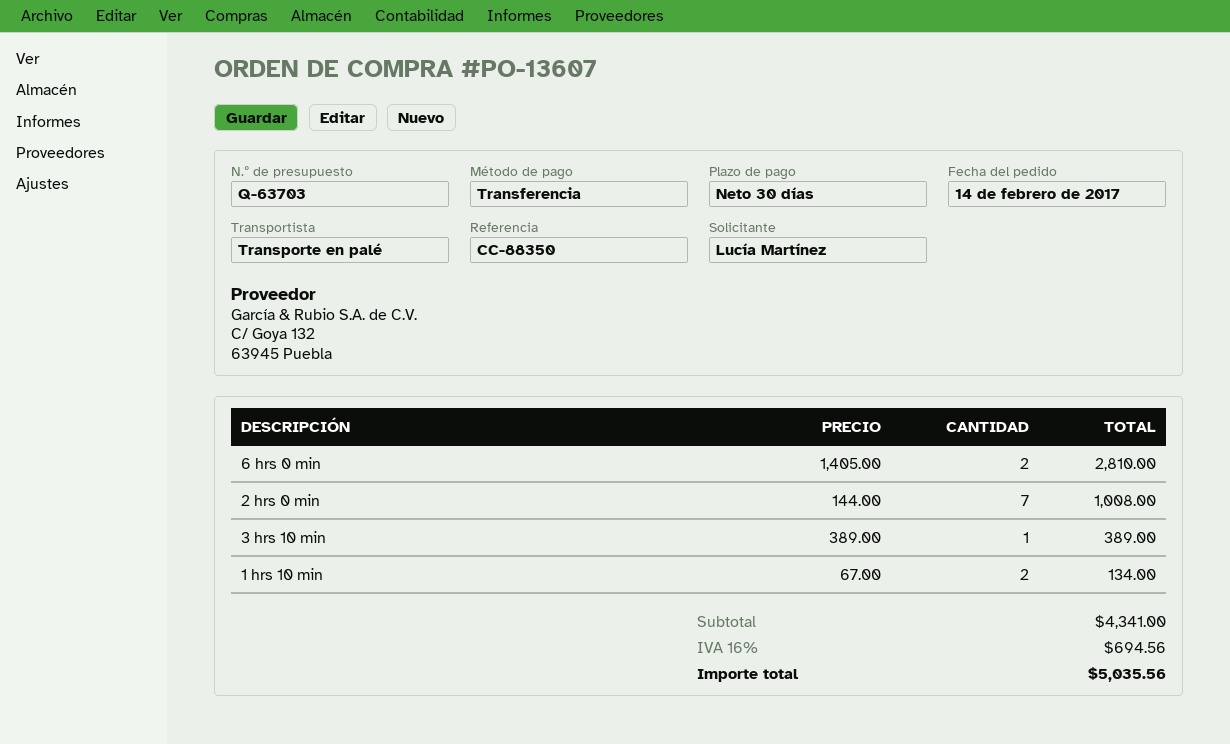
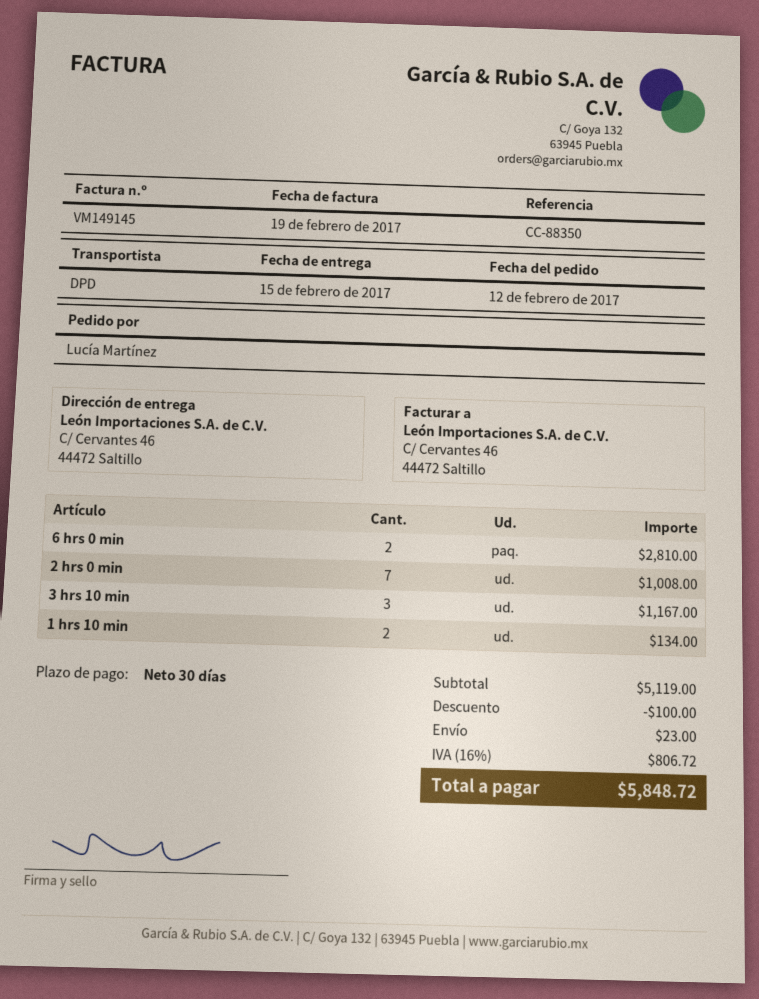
order date: 2017-02-14 -> 2017-02-12
shipping method: pallet freight -> DPD
3 hrs 10 min: 1 for 389.00 -> 3 for 1167.00
subtotal: 4341.00 -> 5119.00
discount: none -> 100.00
shipping: none -> 23.00
tax: 16% = 694.56 -> 16% = 806.72
total: 5035.56 -> 5848.72

